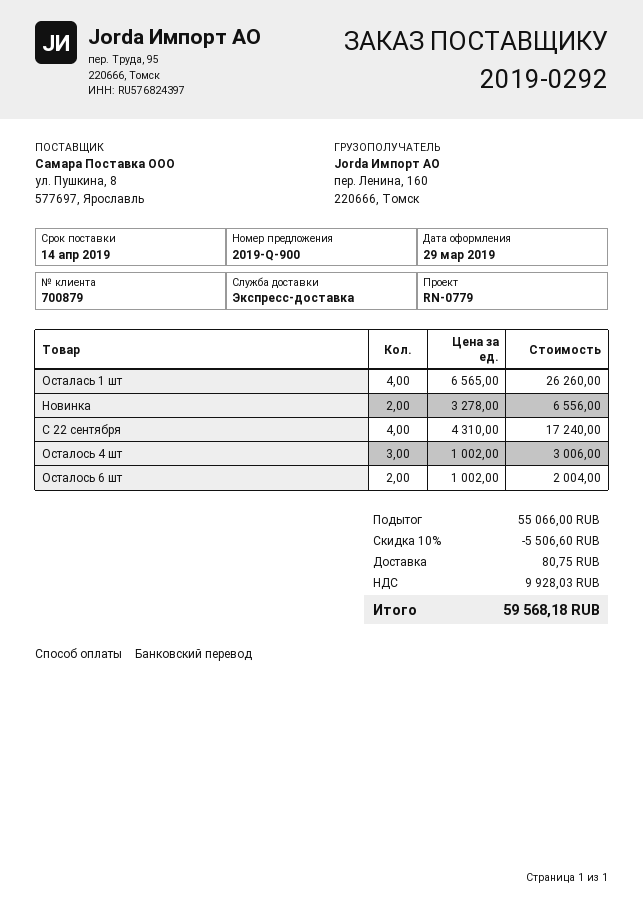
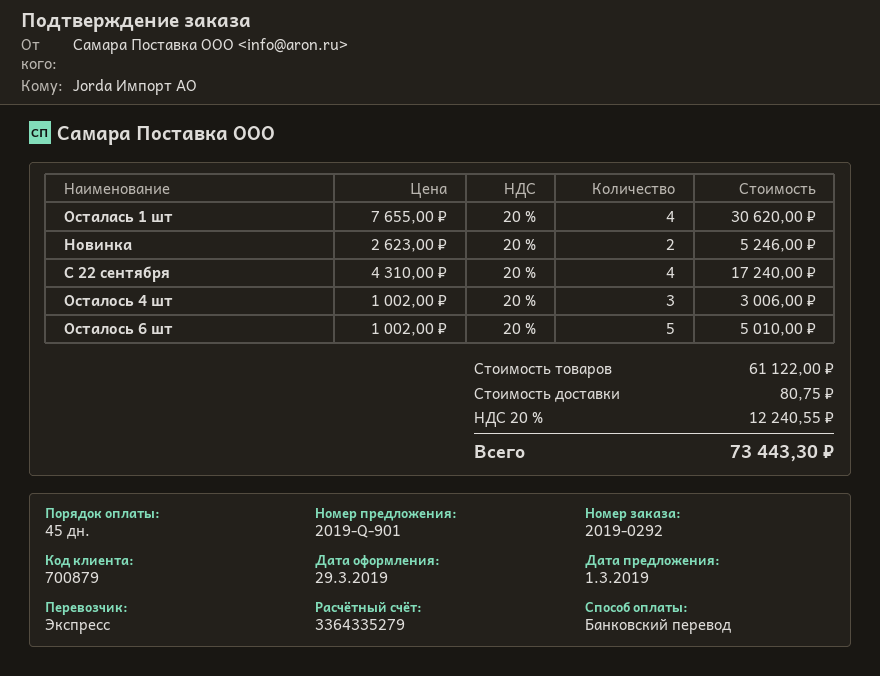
quote number: 2019-Q-900 -> 2019-Q-901
Осталась 1 шт: 4 x 6565.00 = 26260.00 -> 4 x 7655.00 = 30620.00
Новинка: 2 x 3278.00 = 6556.00 -> 2 x 2623.00 = 5246.00
Осталось 6 шт: 2 x 1002.00 = 2004.00 -> 5 x 1002.00 = 5010.00
subtotal: 55066.00 -> 61122.00
discount: 10% = 5506.60 -> none
tax: 9928.03 -> 12240.55
total: 59568.18 -> 73443.30

